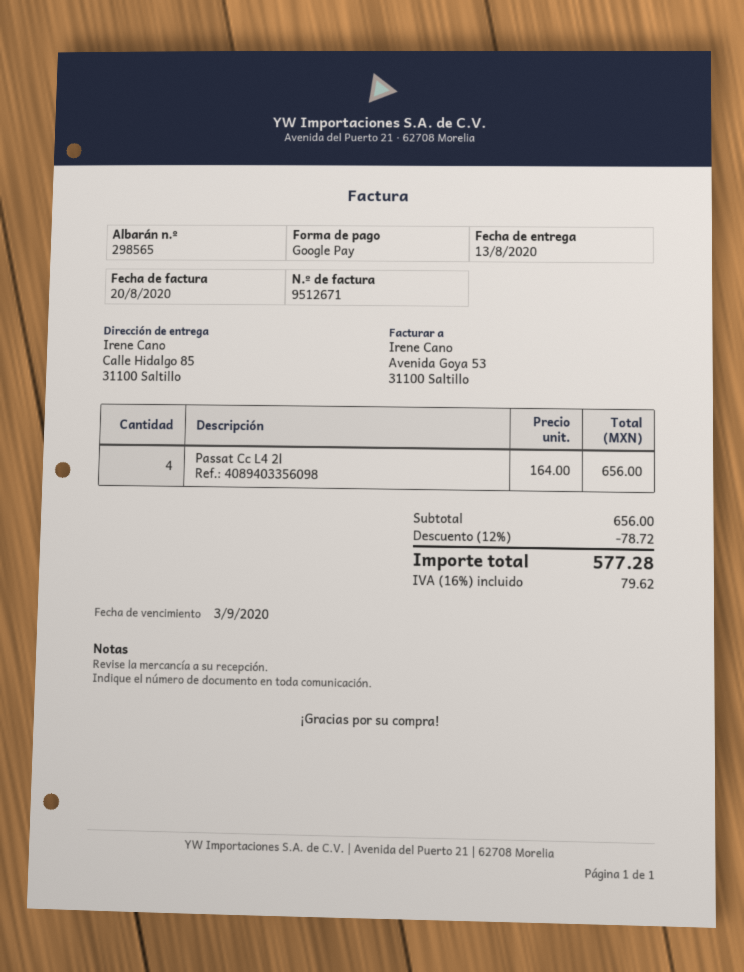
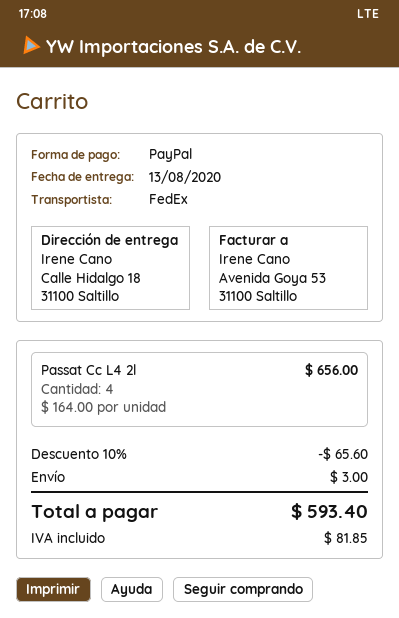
payment method: Google Pay -> PayPal
ship to: Calle Hidalgo 85, 31100 Saltillo -> Calle Hidalgo 18, 31100 Saltillo
discount: 12% = 78.72 -> 10% = 65.60
shipping: none -> 3.00
tax: 79.62 -> 81.85
total: 577.28 -> 593.40

